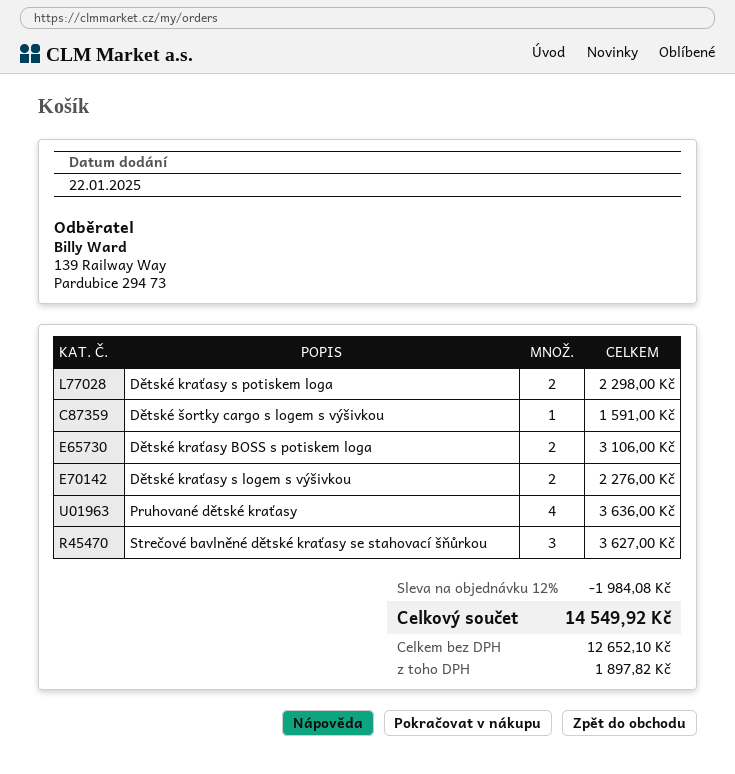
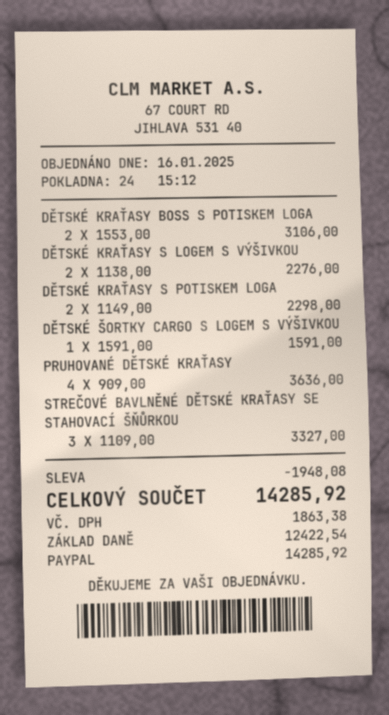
Strečové bavlněné dětské kraťasy se stahovací šňůrkou: 3 for 3627.00 -> 3 for 3327.00
discount: 1984.08 -> 1948.08
net: 12652.10 -> 12422.54
tax: 1897.82 -> 1863.38
total: 14549.92 -> 14285.92

